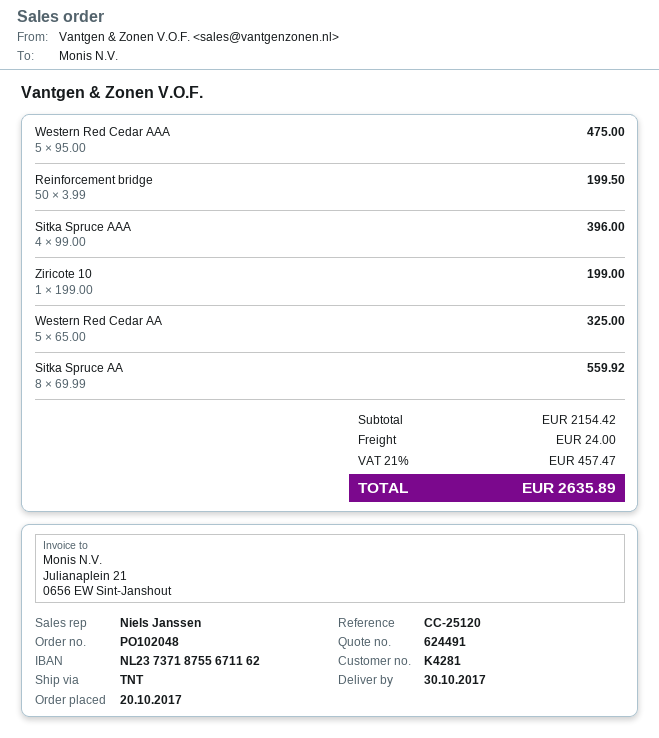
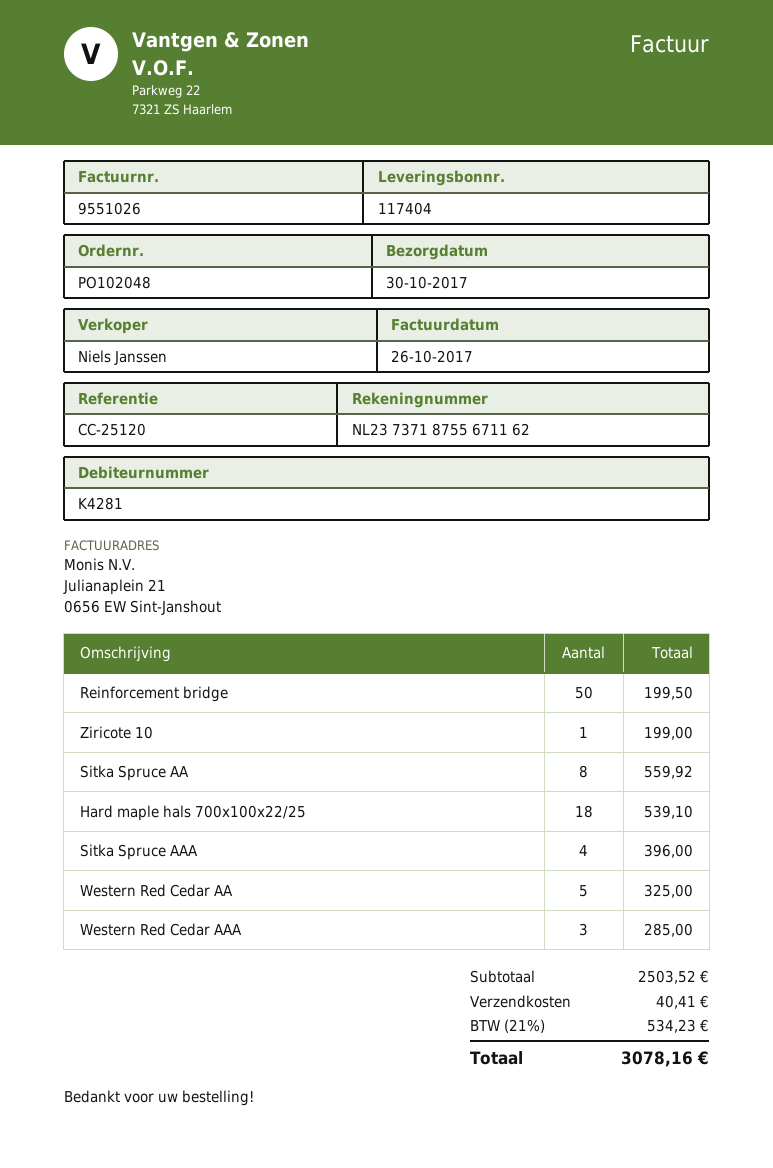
Western Red Cedar AAA: 5 for 475.00 -> 3 for 285.00
Hard maple hals 700x100x22/25: none -> 18 for 539.10
subtotal: 2154.42 -> 2503.52
shipping: 24.00 -> 40.41
tax: 21% = 457.47 -> 21% = 534.23
total: 2635.89 -> 3078.16

